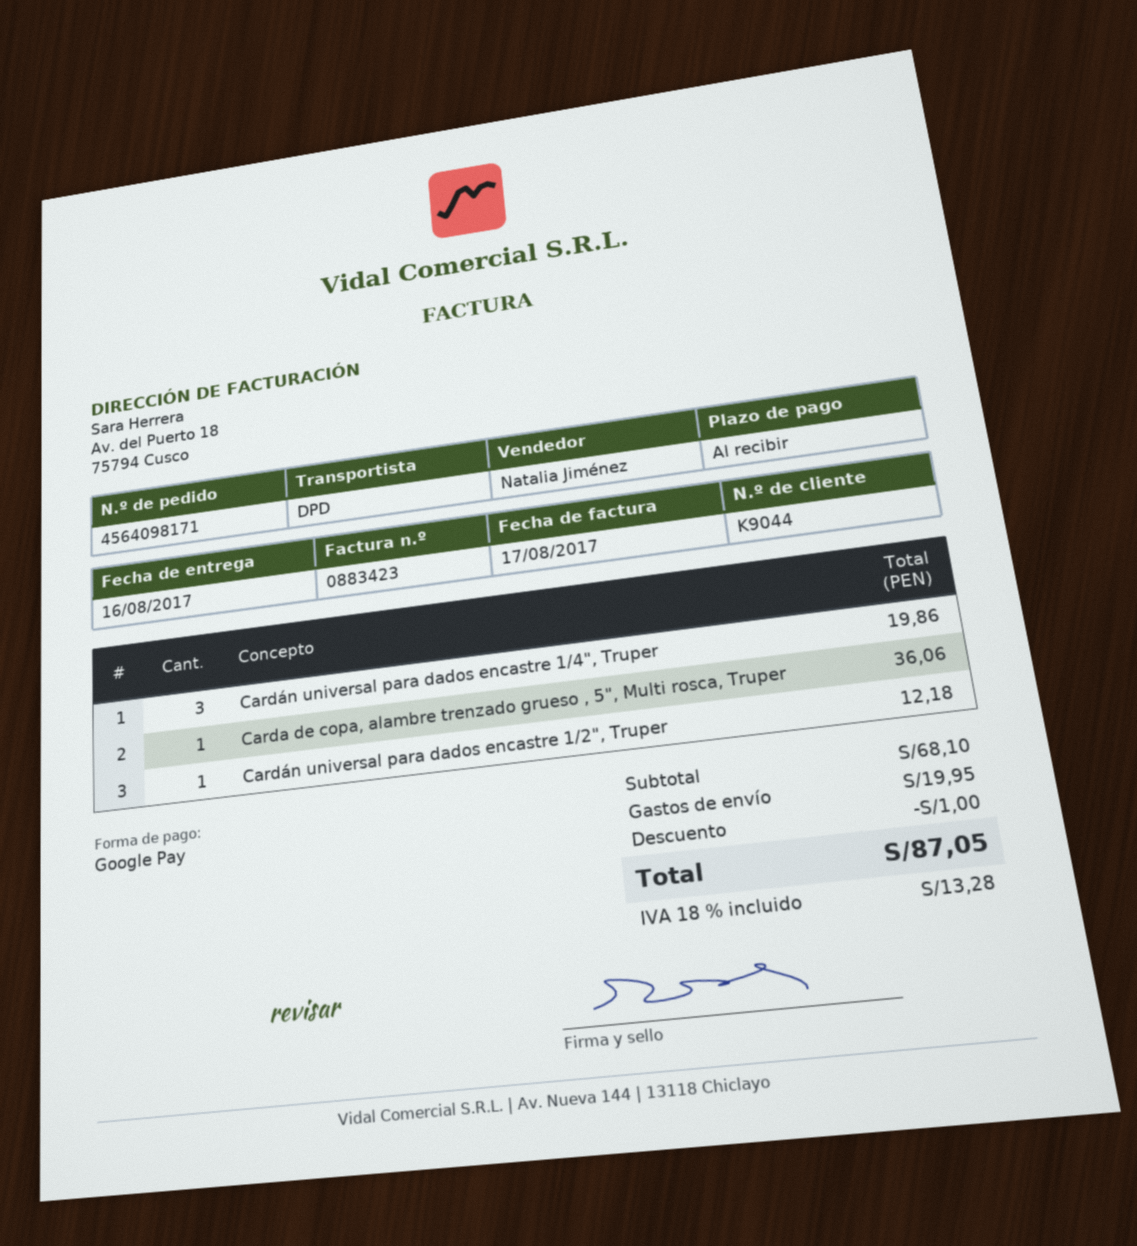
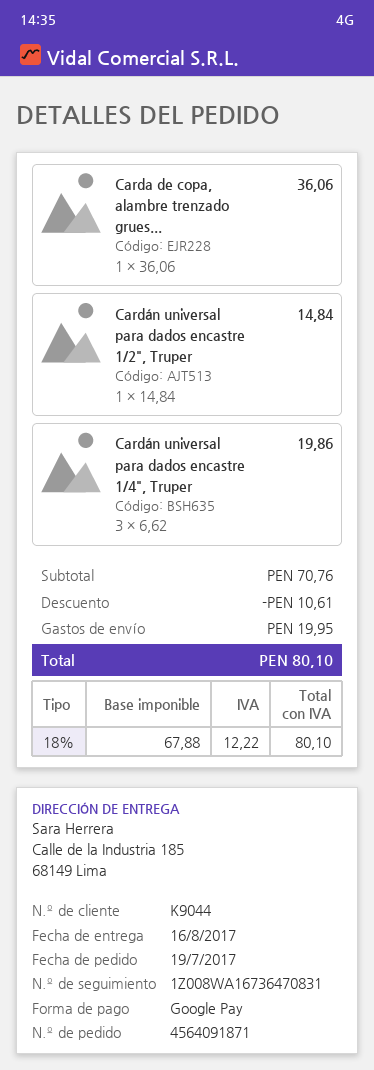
order number: 4564098171 -> 4564091871
Cardán universal para dados encastre 1/2", Truper: 1 for 12.18 -> 1 for 14.84
subtotal: 68.10 -> 70.76
discount: 1.00 -> 10.61
tax: 18% = 13.28 -> 18% = 12.22
total: 87.05 -> 80.10

